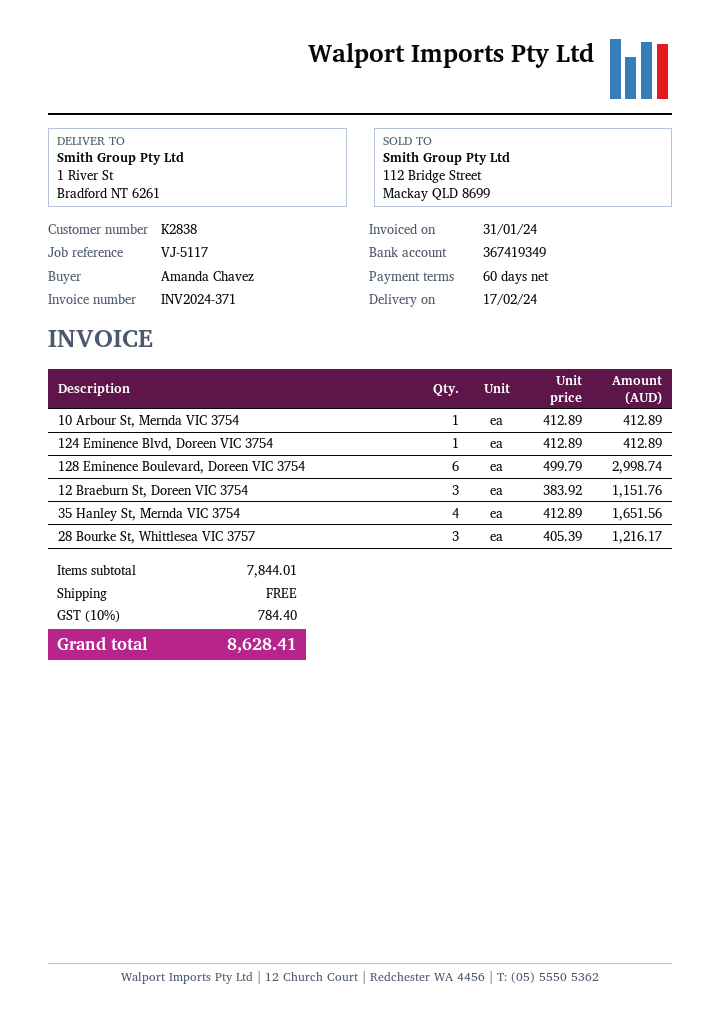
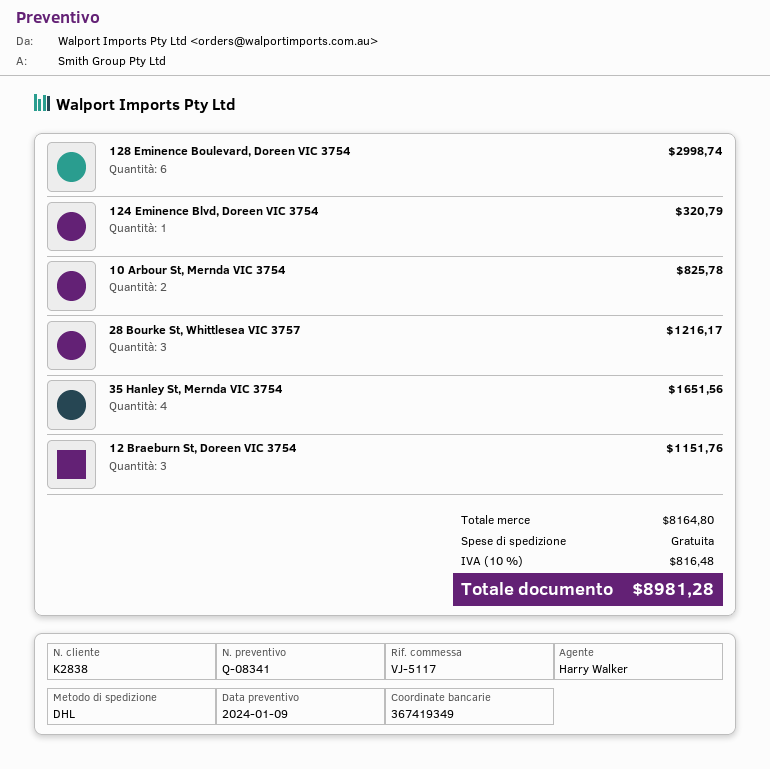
10 Arbour St, Mernda VIC 3754: 1 for 412.89 -> 2 for 825.78
124 Eminence Blvd, Doreen VIC 3754: 1 for 412.89 -> 1 for 320.79
subtotal: 7844.01 -> 8164.80
tax: 10% = 784.40 -> 10% = 816.48
total: 8628.41 -> 8981.28

